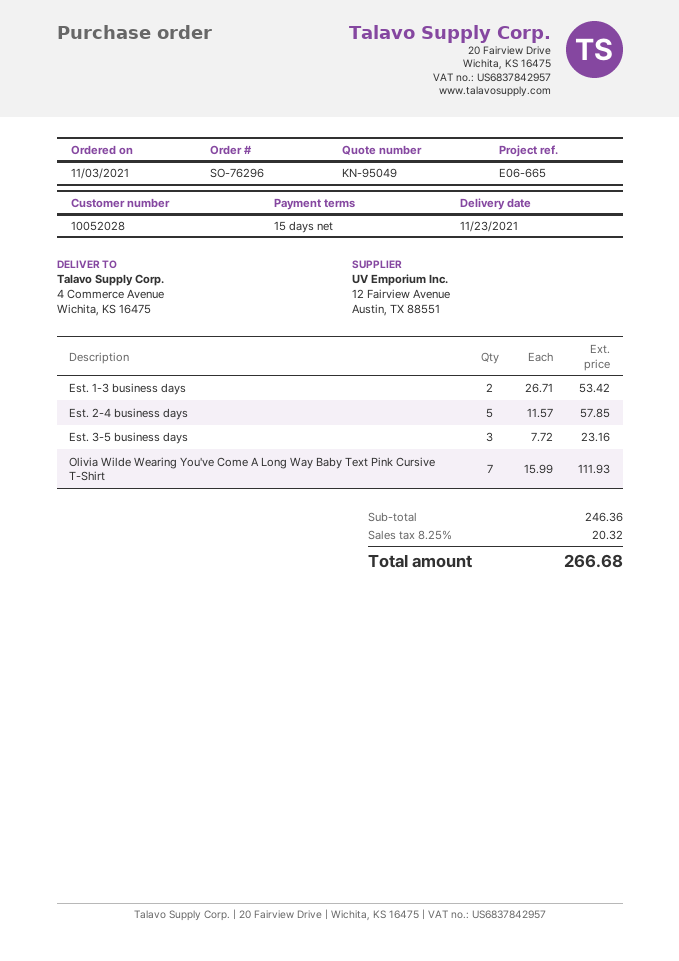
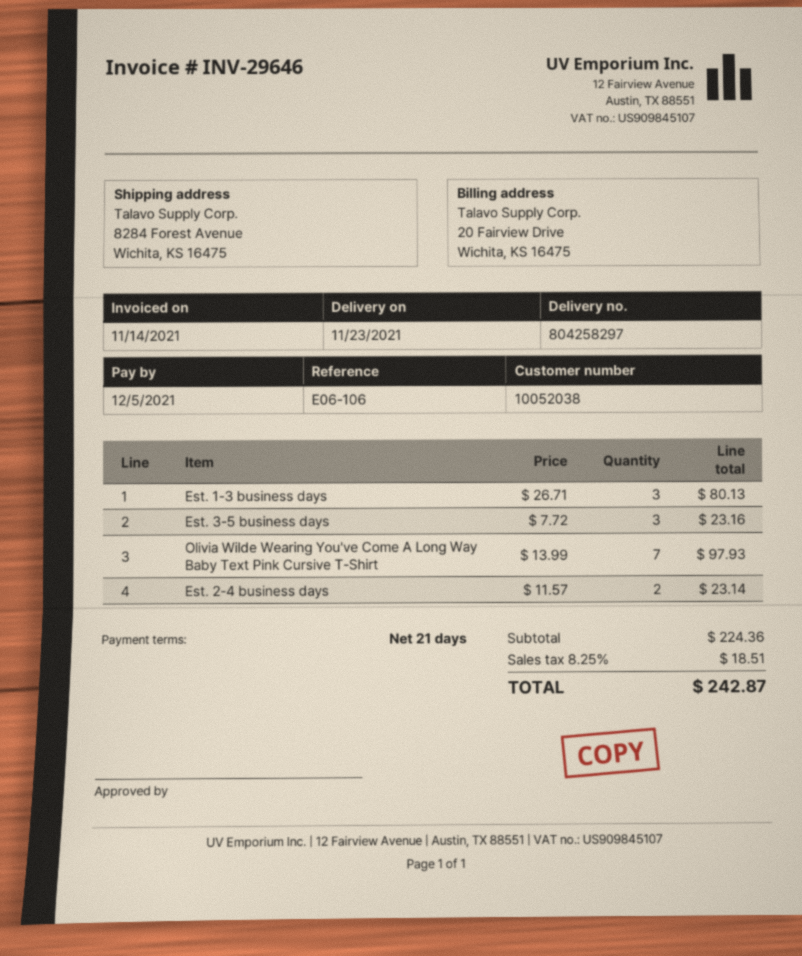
payment terms: 15 days -> 21 days
customer number: 10052028 -> 10052038
reference: E06-665 -> E06-106
ship to: 4 Commerce Avenue, Wichita, KS 16475 -> 8284 Forest Avenue, Wichita, KS 16475
Est. 1-3 business days: 2 x 26.71 = 53.42 -> 3 x 26.71 = 80.13
Est. 2-4 business days: 5 x 11.57 = 57.85 -> 2 x 11.57 = 23.14
Olivia Wilde Wearing You've Come A Long Way Baby Text Pink Cursive T-Shirt: 7 x 15.99 = 111.93 -> 7 x 13.99 = 97.93
subtotal: 246.36 -> 224.36
tax: 8.25% = 20.32 -> 8.25% = 18.51
total: 266.68 -> 242.87

